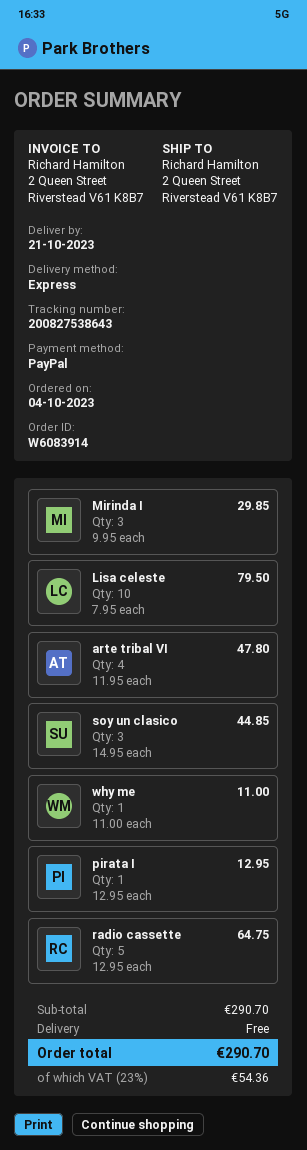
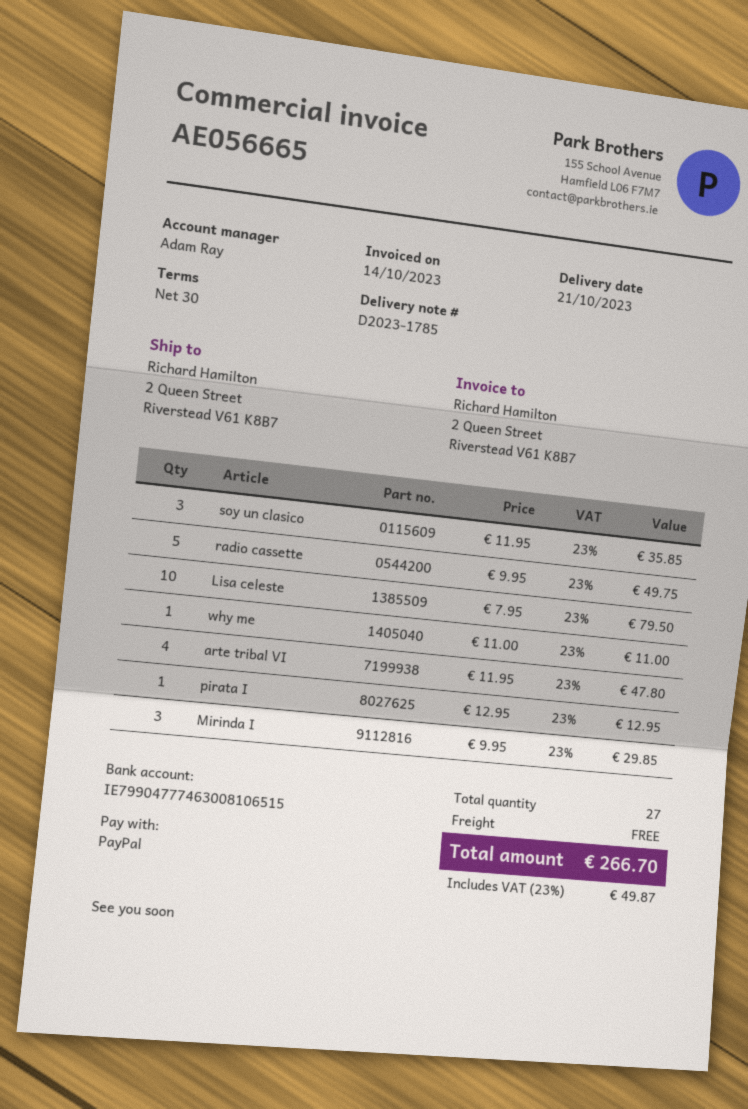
soy un clasico: 3 x 14.95 = 44.85 -> 3 x 11.95 = 35.85
radio cassette: 5 x 12.95 = 64.75 -> 5 x 9.95 = 49.75
tax: 23% = 54.36 -> 23% = 49.87
total: 290.70 -> 266.70

